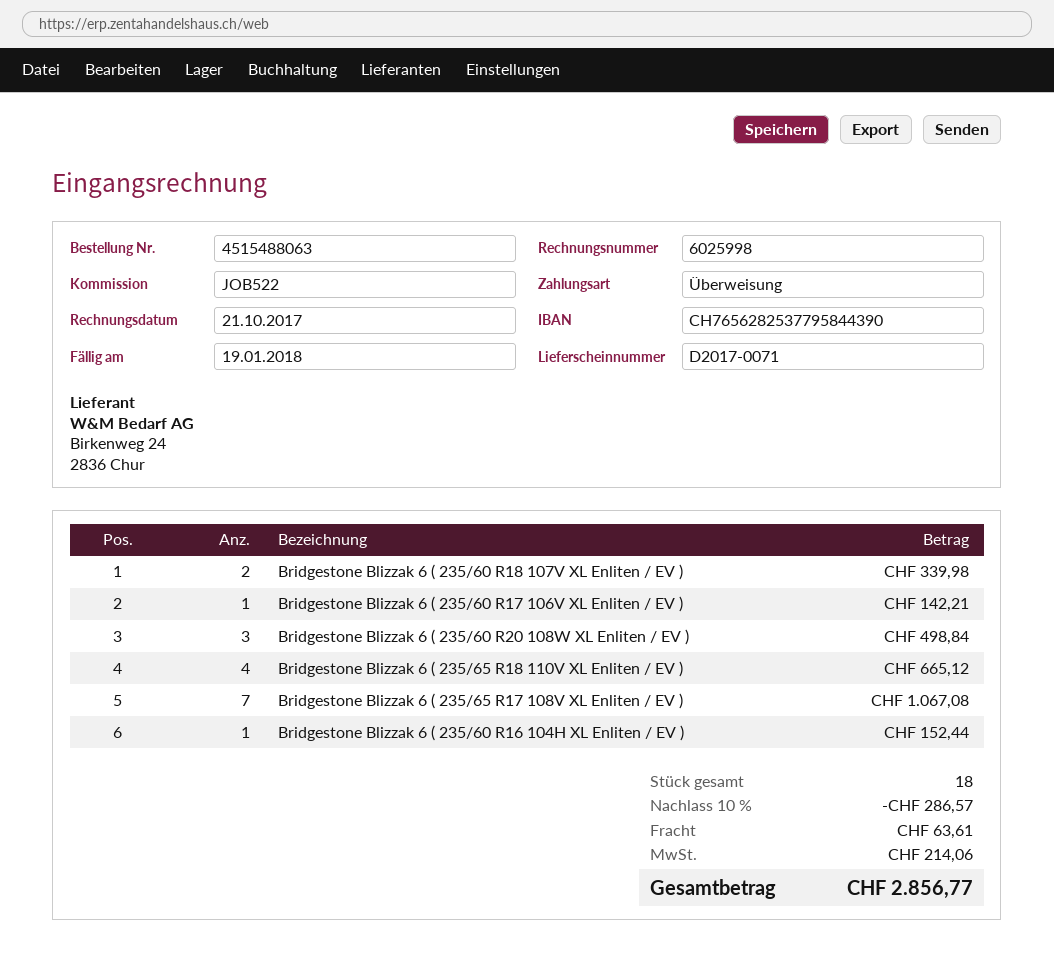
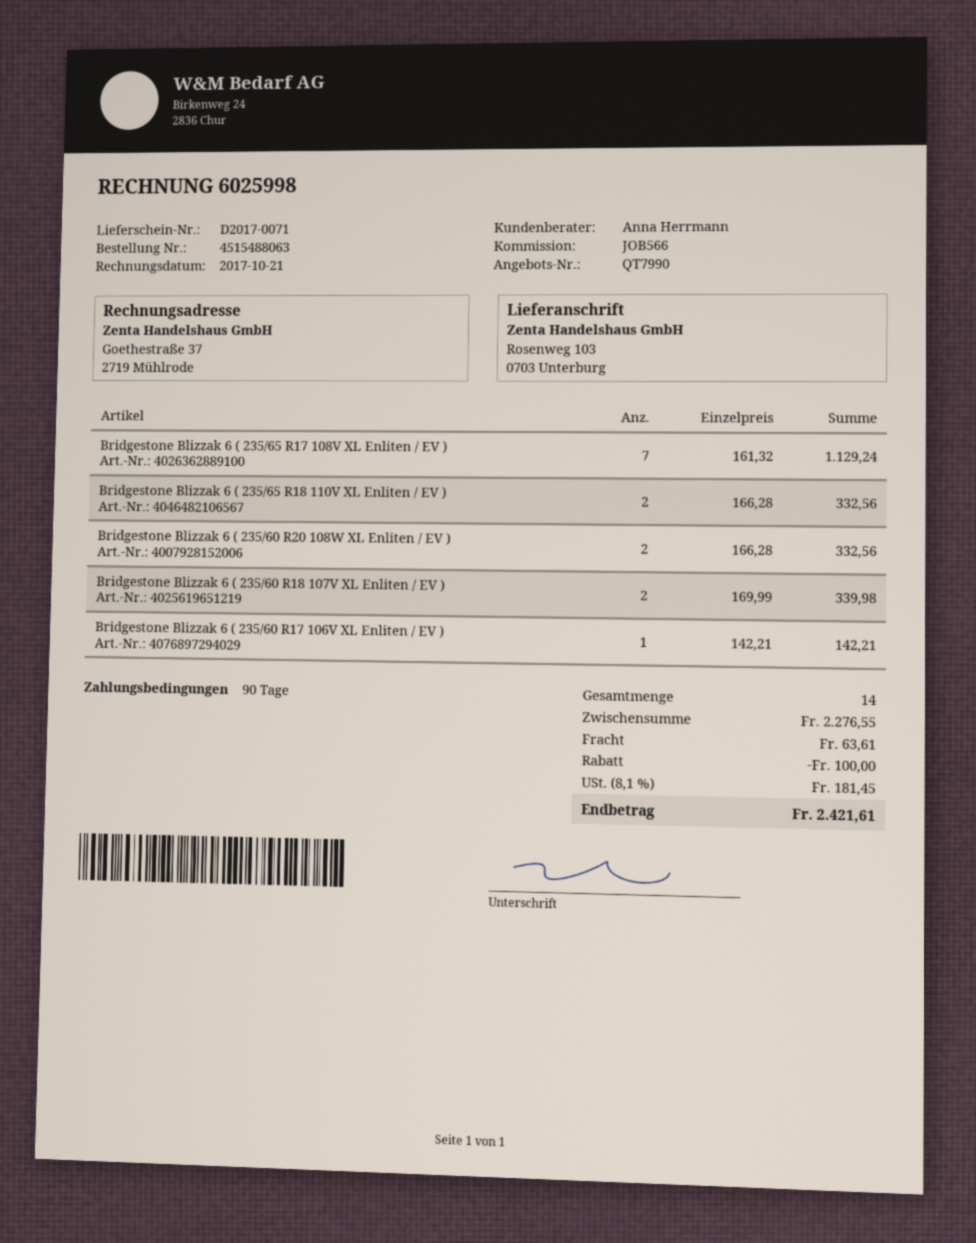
reference: JOB522 -> JOB566
Bridgestone Blizzak 6 ( 235/60 R20 108W XL Enliten / EV ): 3 for 498.84 -> 2 for 332.56
Bridgestone Blizzak 6 ( 235/65 R18 110V XL Enliten / EV ): 4 for 665.12 -> 2 for 332.56
Bridgestone Blizzak 6 ( 235/65 R17 108V XL Enliten / EV ): 7 for 1067.08 -> 7 for 1129.24
Bridgestone Blizzak 6 ( 235/60 R16 104H XL Enliten / EV ): 1 for 152.44 -> none
total quantity: 18 -> 14
discount: 286.57 -> 100.00
tax: 214.06 -> 181.45
total: 2856.77 -> 2421.61

